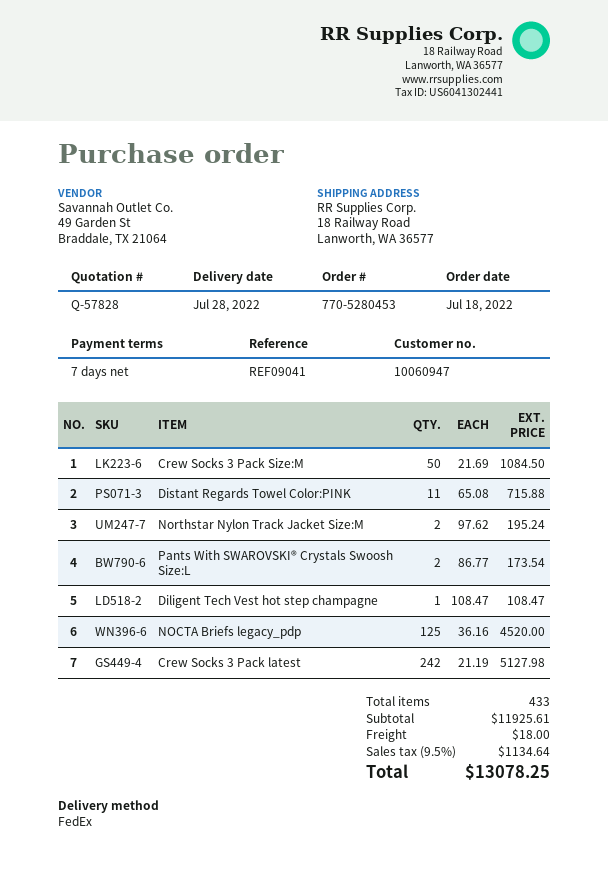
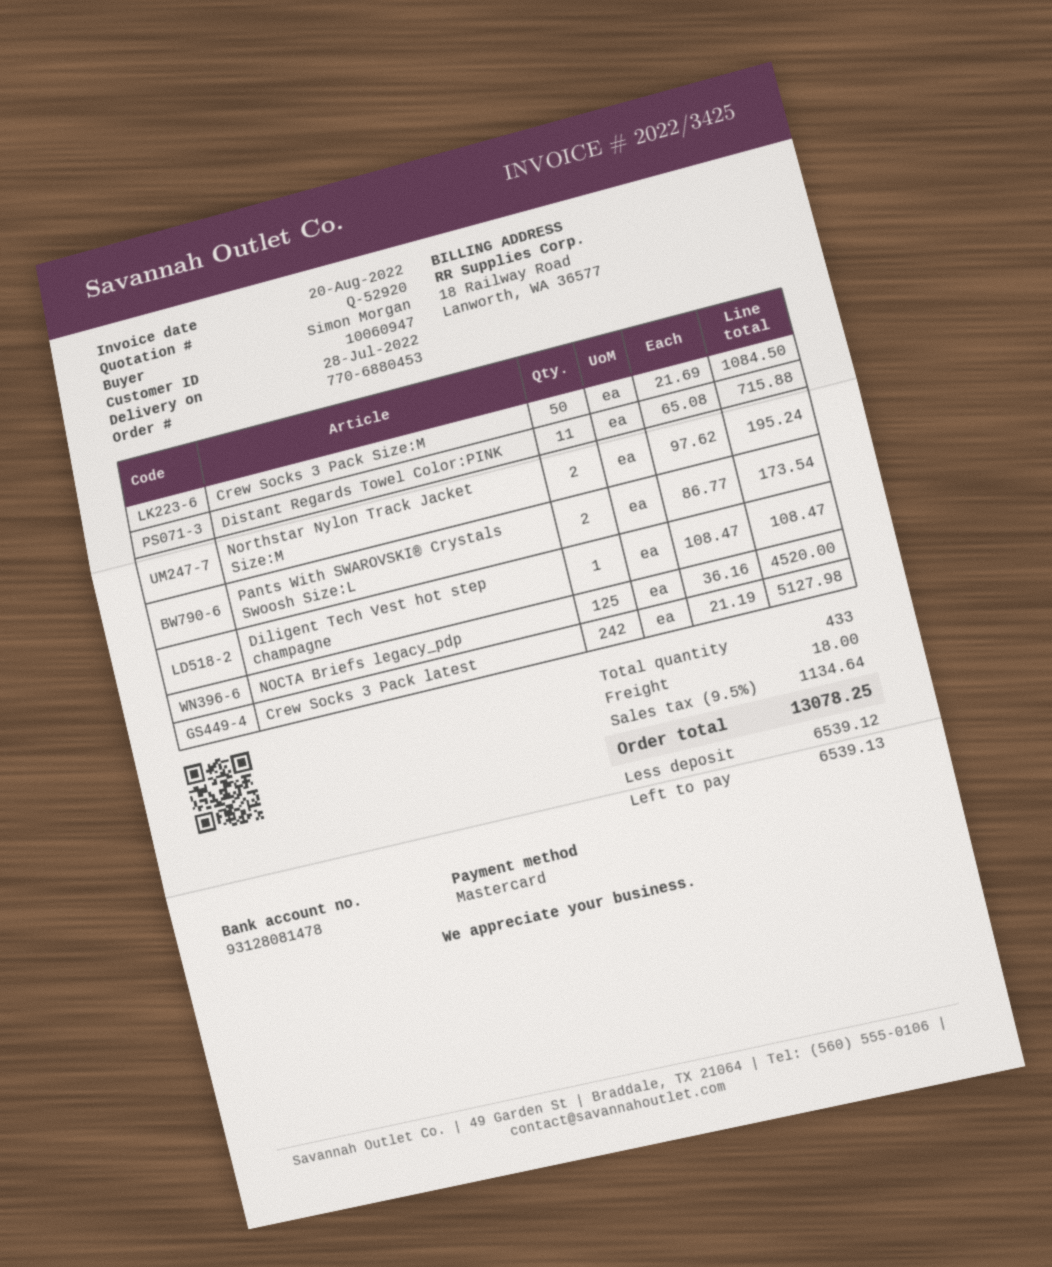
quote number: Q-57828 -> Q-52920
order number: 770-5280453 -> 770-6880453

